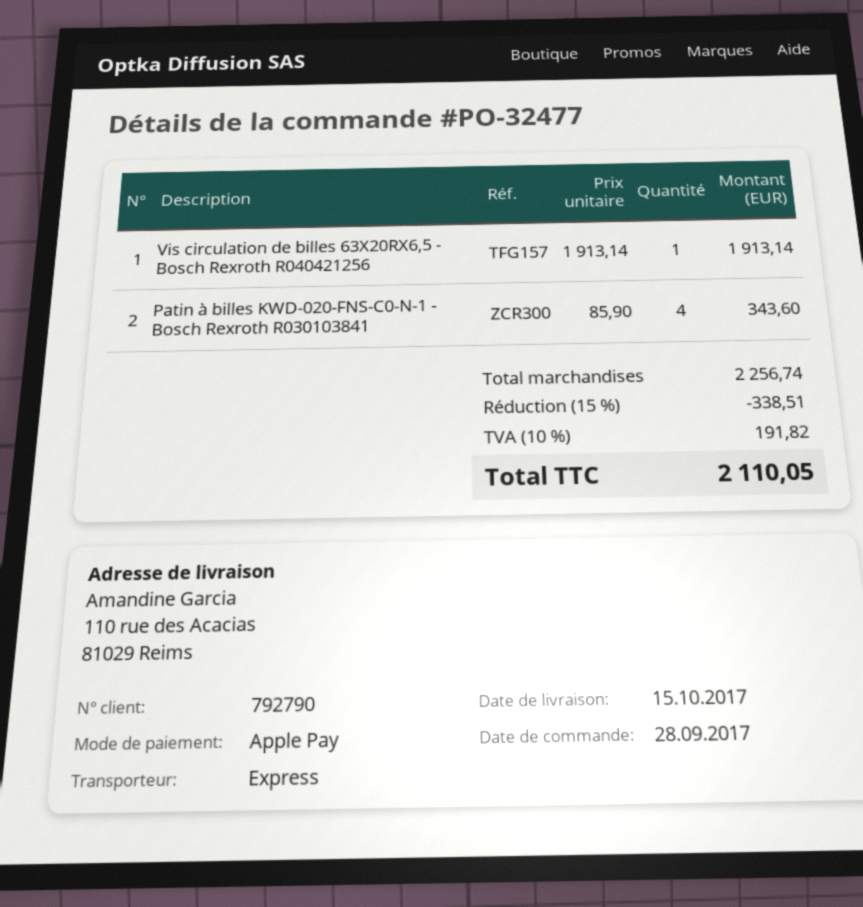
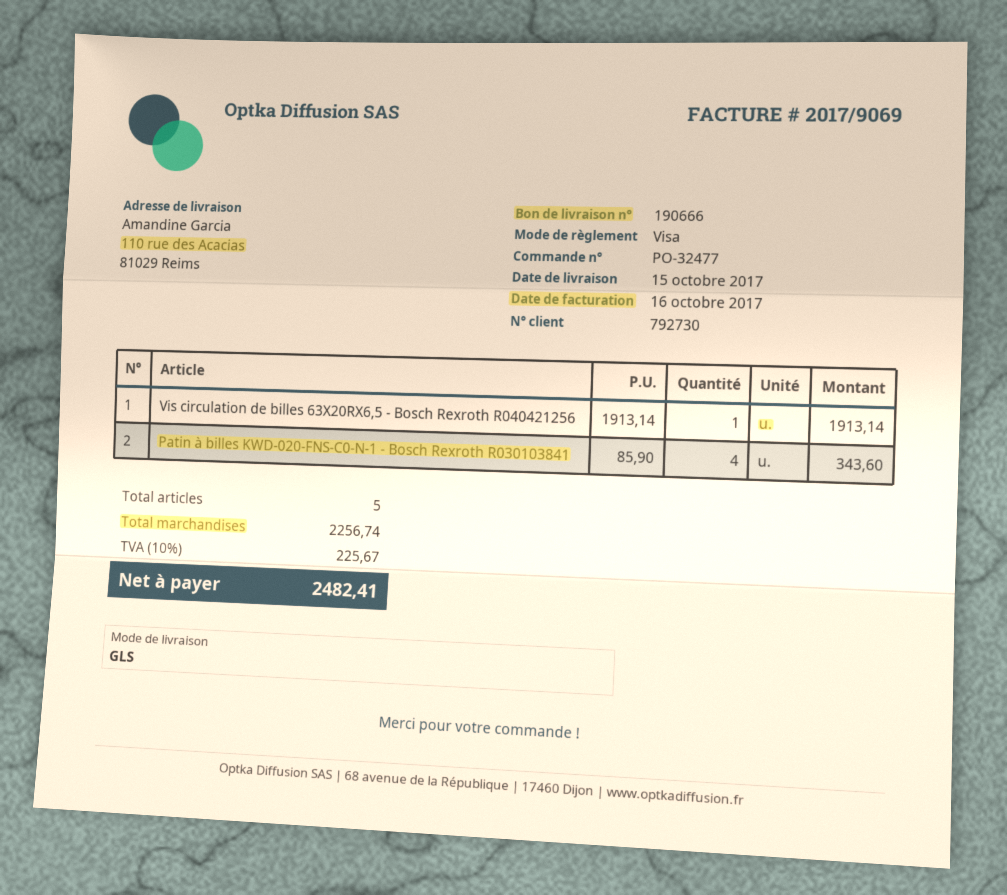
customer number: 792790 -> 792730
payment method: Apple Pay -> Visa
shipping method: express -> GLS
discount: 15% = 338.51 -> none
tax: 10% = 191.82 -> 10% = 225.67
total: 2110.05 -> 2482.41

